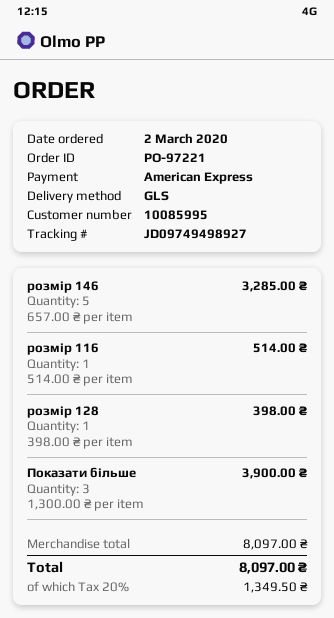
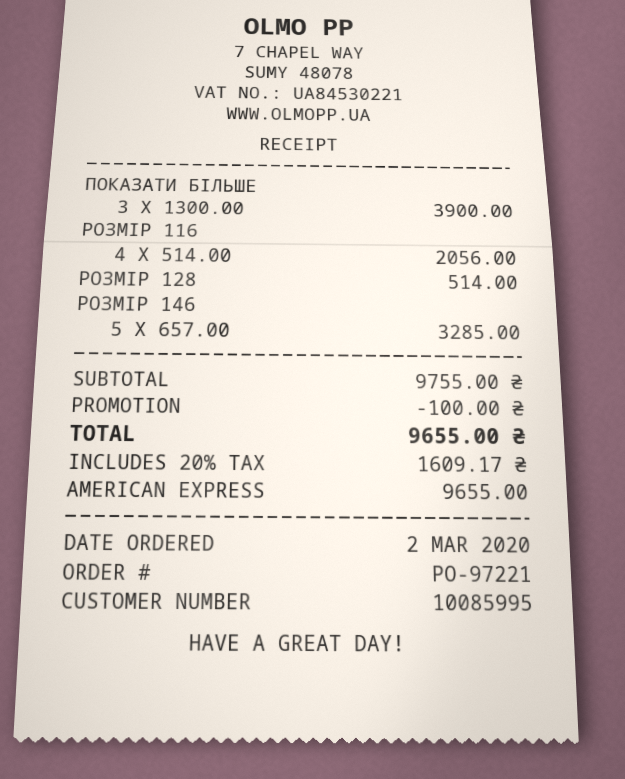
розмір 116: 1 x 514.00 = 514.00 -> 4 x 514.00 = 2056.00
розмір 128: 1 x 398.00 = 398.00 -> 1 x 514.00 = 514.00
subtotal: 8097.00 -> 9755.00
discount: none -> 100.00
tax: 20% = 1349.50 -> 20% = 1609.17
total: 8097.00 -> 9655.00

